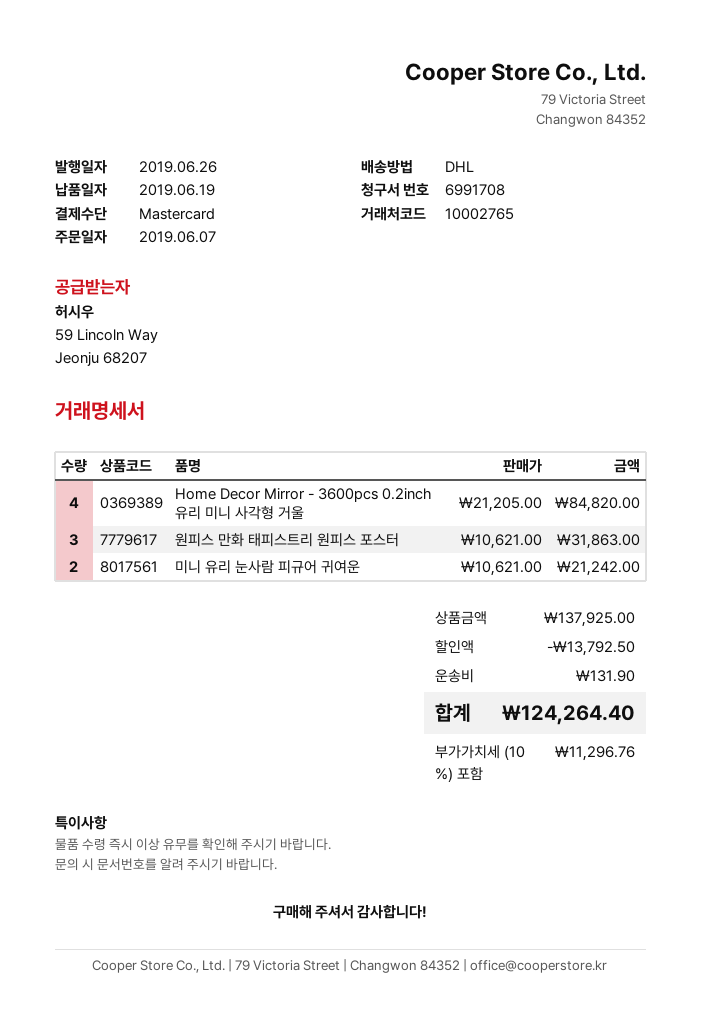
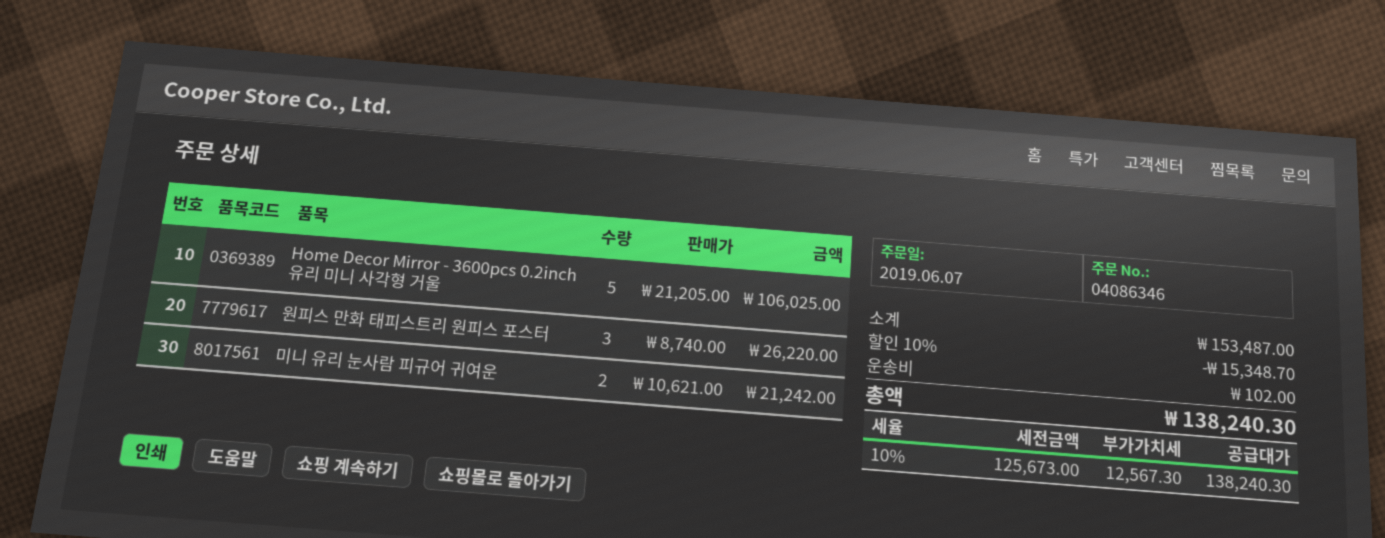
Home Decor Mirror - 3600pcs 0.2inch 유리 미니 사각형 거울: 4 x 21205.00 = 84820.00 -> 5 x 21205.00 = 106025.00
원피스 만화 태피스트리 원피스 포스터: 3 x 10621.00 = 31863.00 -> 3 x 8740.00 = 26220.00
subtotal: 137925.00 -> 153487.00
discount: 13792.50 -> 15348.70
shipping: 131.90 -> 102.00
tax: 10% = 11296.76 -> 10% = 12567.30
total: 124264.40 -> 138240.30

